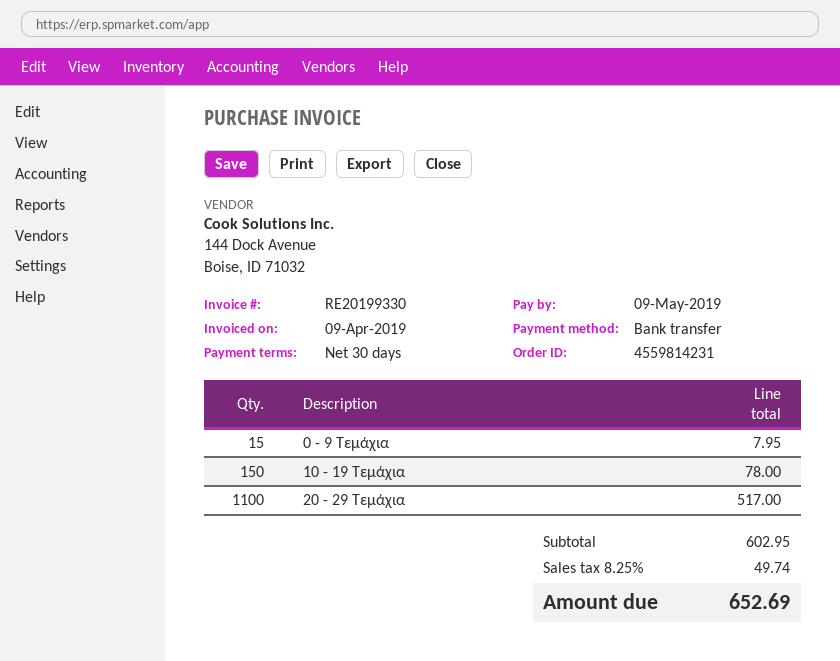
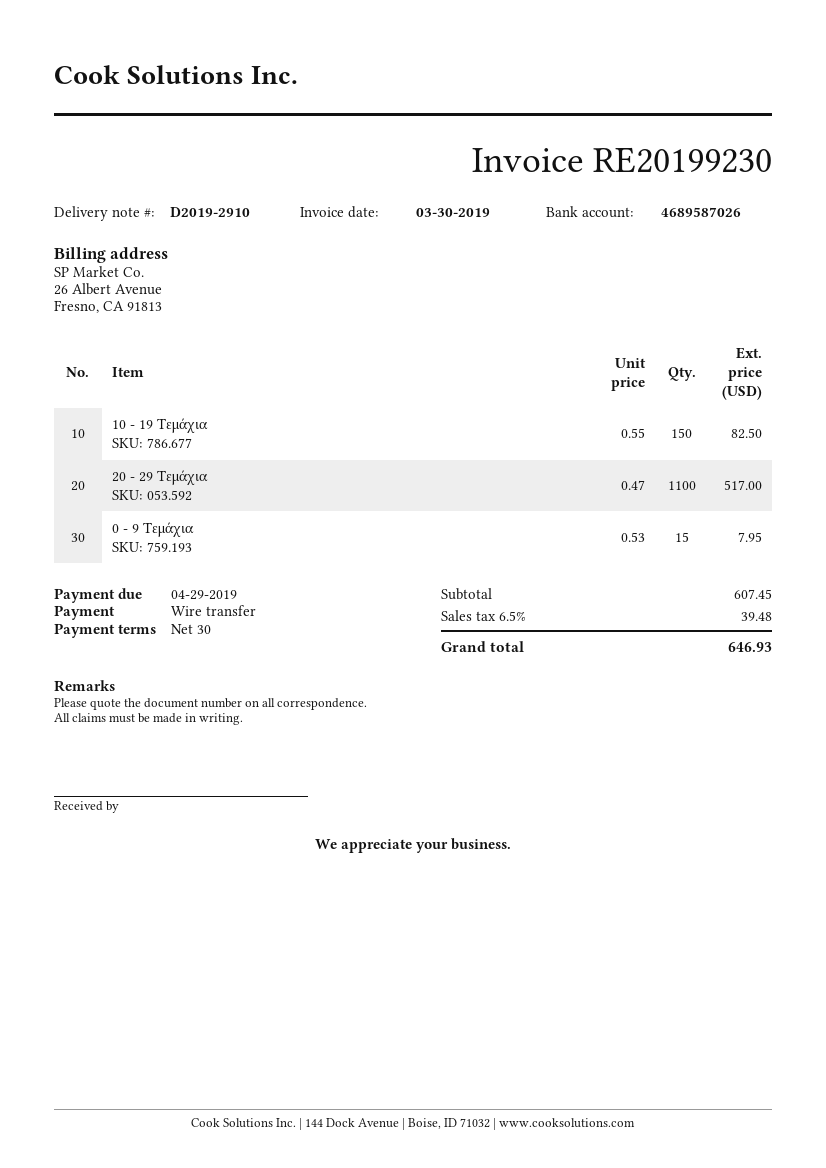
invoice number: RE20199330 -> RE20199230
invoice date: 2019-04-09 -> 2019-03-30
due date: 2019-05-09 -> 2019-04-29
10 - 19 Τεμάχια: 150 for 78.00 -> 150 for 82.50
subtotal: 602.95 -> 607.45
tax: 8.25% = 49.74 -> 6.5% = 39.48
total: 652.69 -> 646.93

